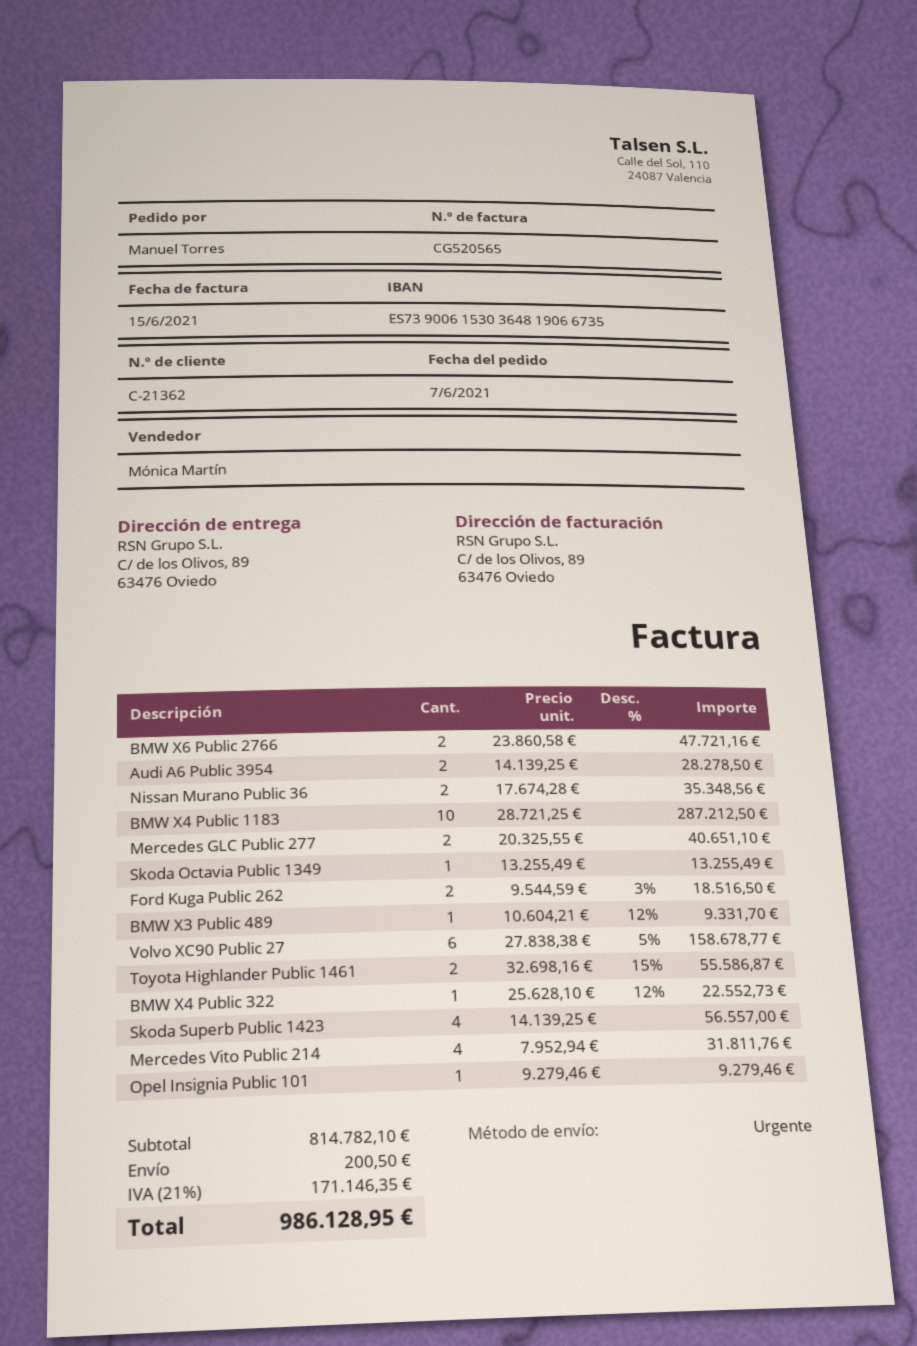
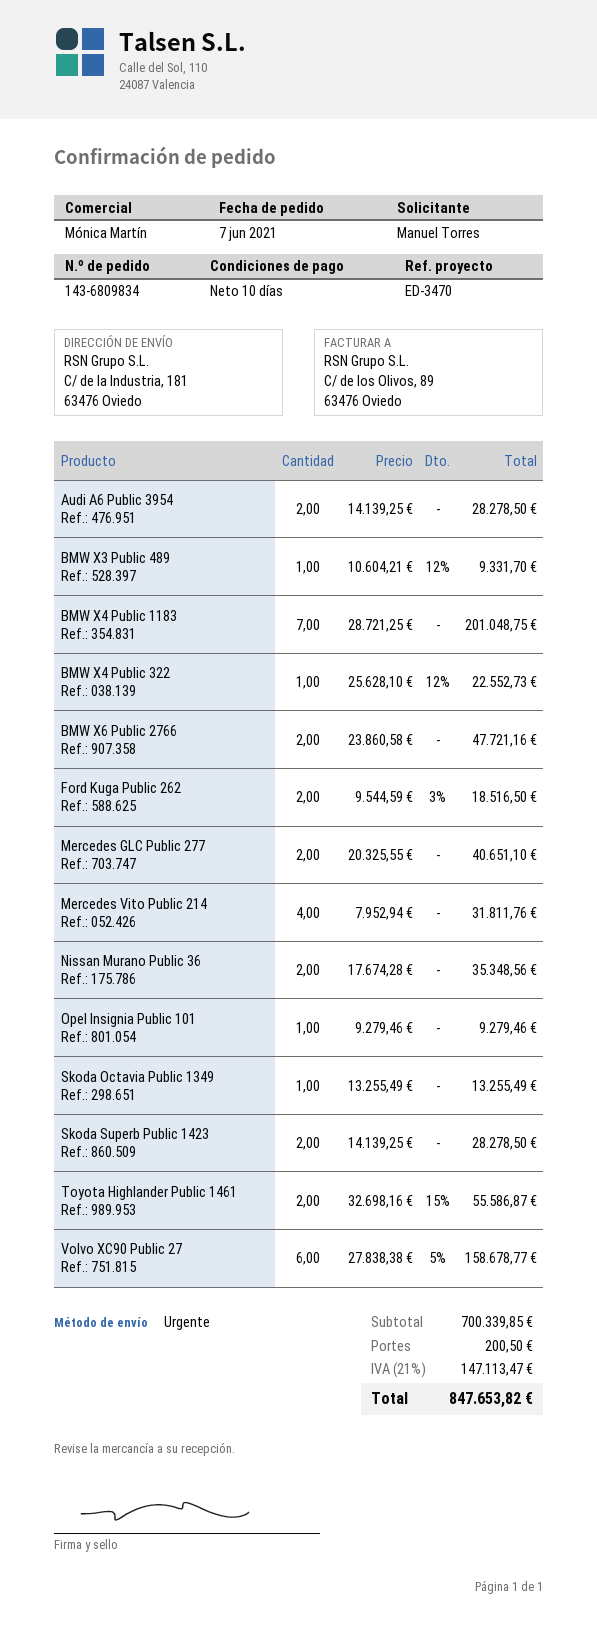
ship to: C/ de los Olivos, 89, 63476 Oviedo -> C/ de la Industria, 181, 63476 Oviedo
BMW X4 Public 1183: 10 x 28721.25 = 287212.50 -> 7 x 28721.25 = 201048.75
Skoda Superb Public 1423: 4 x 14139.25 = 56557.00 -> 2 x 14139.25 = 28278.50
subtotal: 814782.10 -> 700339.85
tax: 21% = 171146.35 -> 21% = 147113.47
total: 986128.95 -> 847653.82

